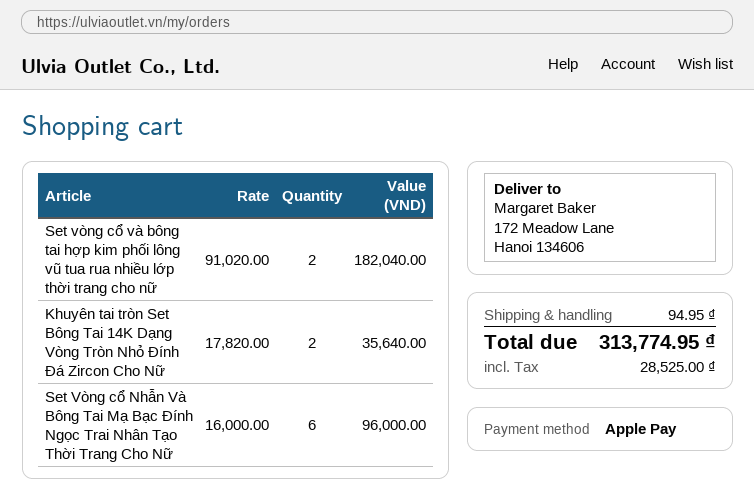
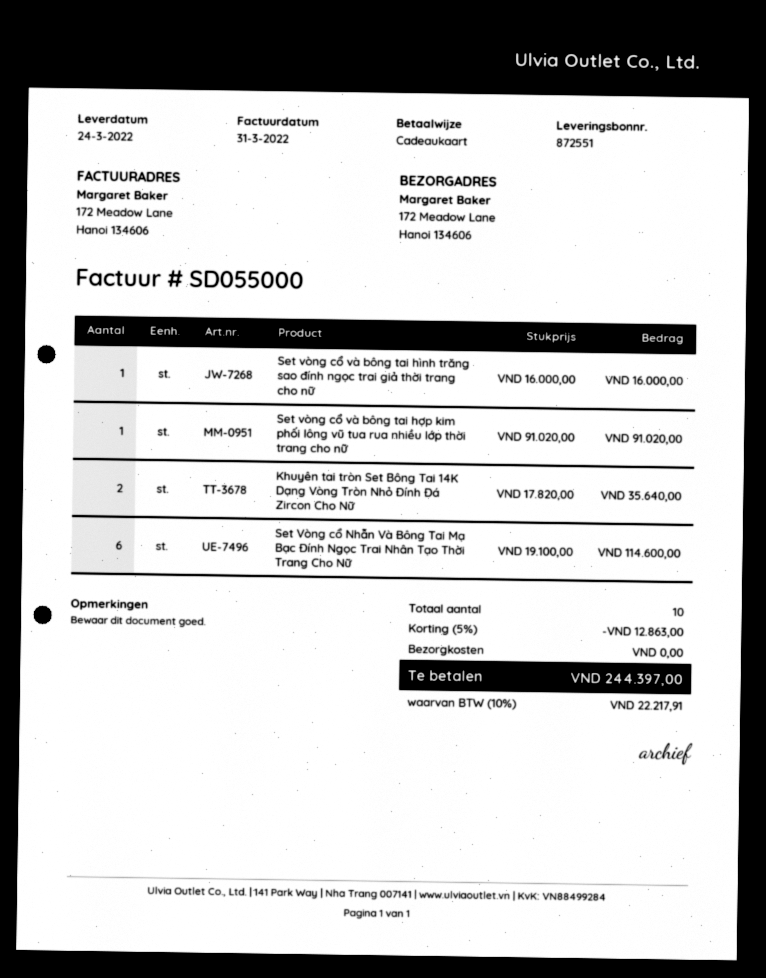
payment method: Apple Pay -> gift card
Set vòng cổ và bông tai hợp kim phối lông vũ tua rua nhiều lớp thời trang cho nữ: 2 x 91020.00 = 182040.00 -> 1 x 91020.00 = 91020.00
Set Vòng cổ Nhẫn Và Bông Tai Mạ Bạc Đính Ngọc Trai Nhân Tạo Thời Trang Cho Nữ: 6 x 16000.00 = 96000.00 -> 6 x 19100.00 = 114600.00
Set vòng cổ và bông tai hình trăng sao đính ngọc trai giả thời trang cho nữ: none -> 1 x 16000.00 = 16000.00
discount: none -> 5% = 12863.00
shipping: 94.95 -> 0.00
tax: 28525.00 -> 22217.91
total: 313774.95 -> 244397.00

